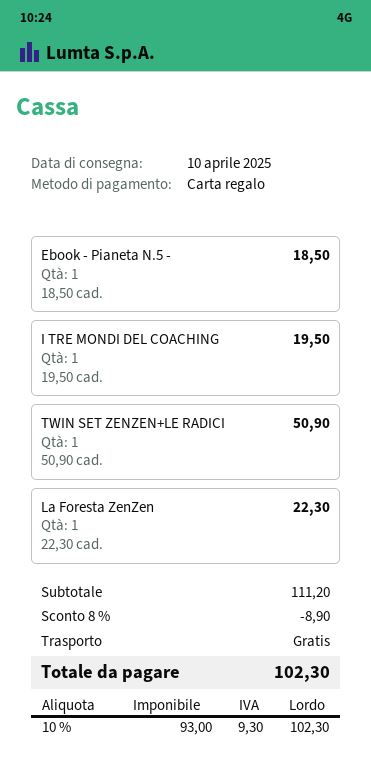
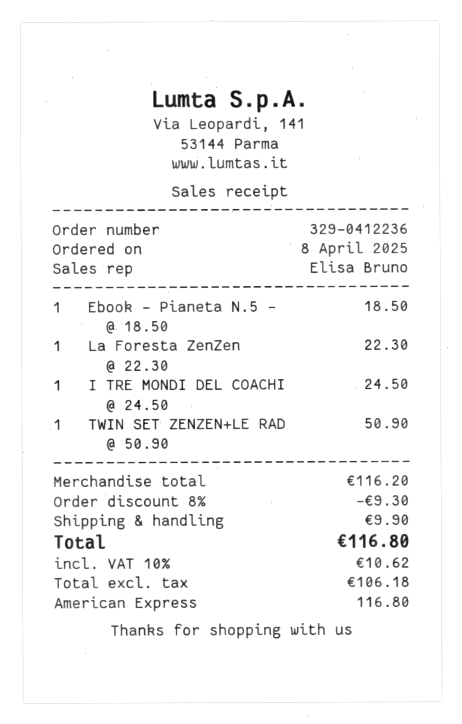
payment method: gift card -> American Express
I TRE MONDI DEL COACHING: 1 x 19.50 = 19.50 -> 1 x 24.50 = 24.50
subtotal: 111.20 -> 116.20
discount: 8% = 8.90 -> 8% = 9.30
shipping: 0.00 -> 9.90
net: 93.00 -> 106.18
tax: 10% = 9.30 -> 10% = 10.62
total: 102.30 -> 116.80

